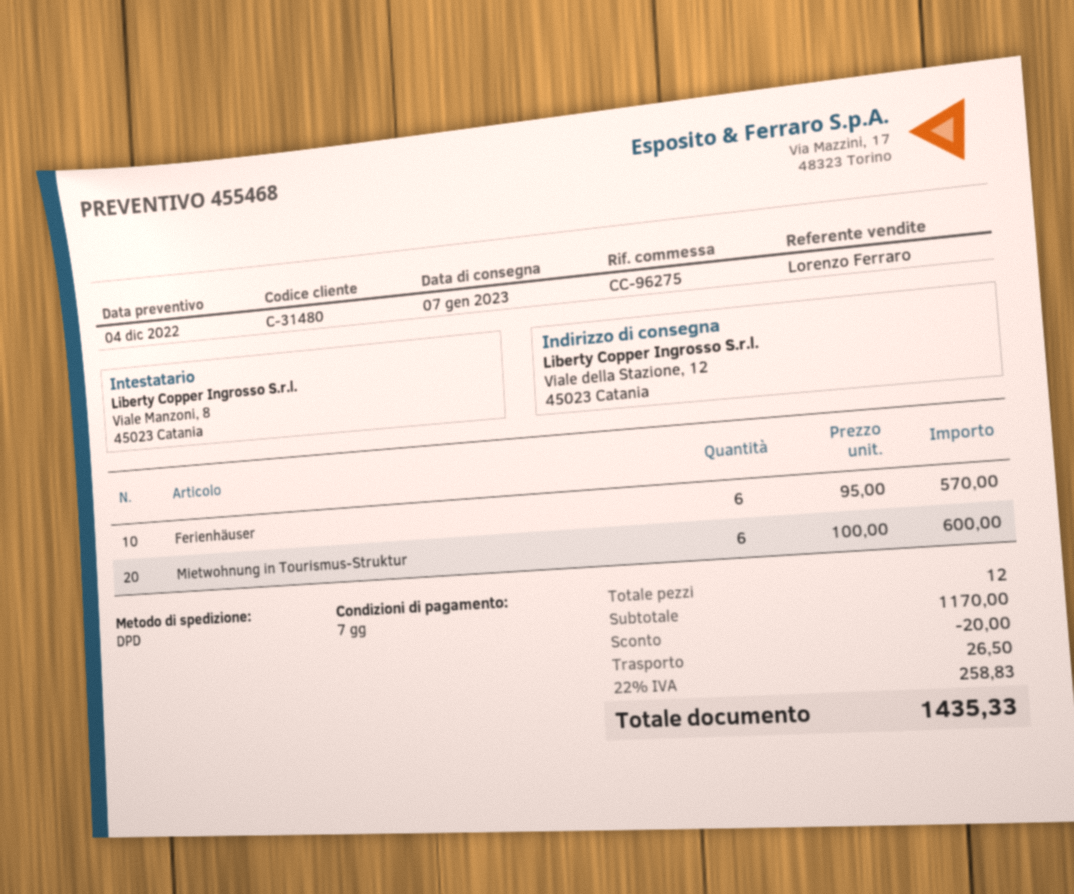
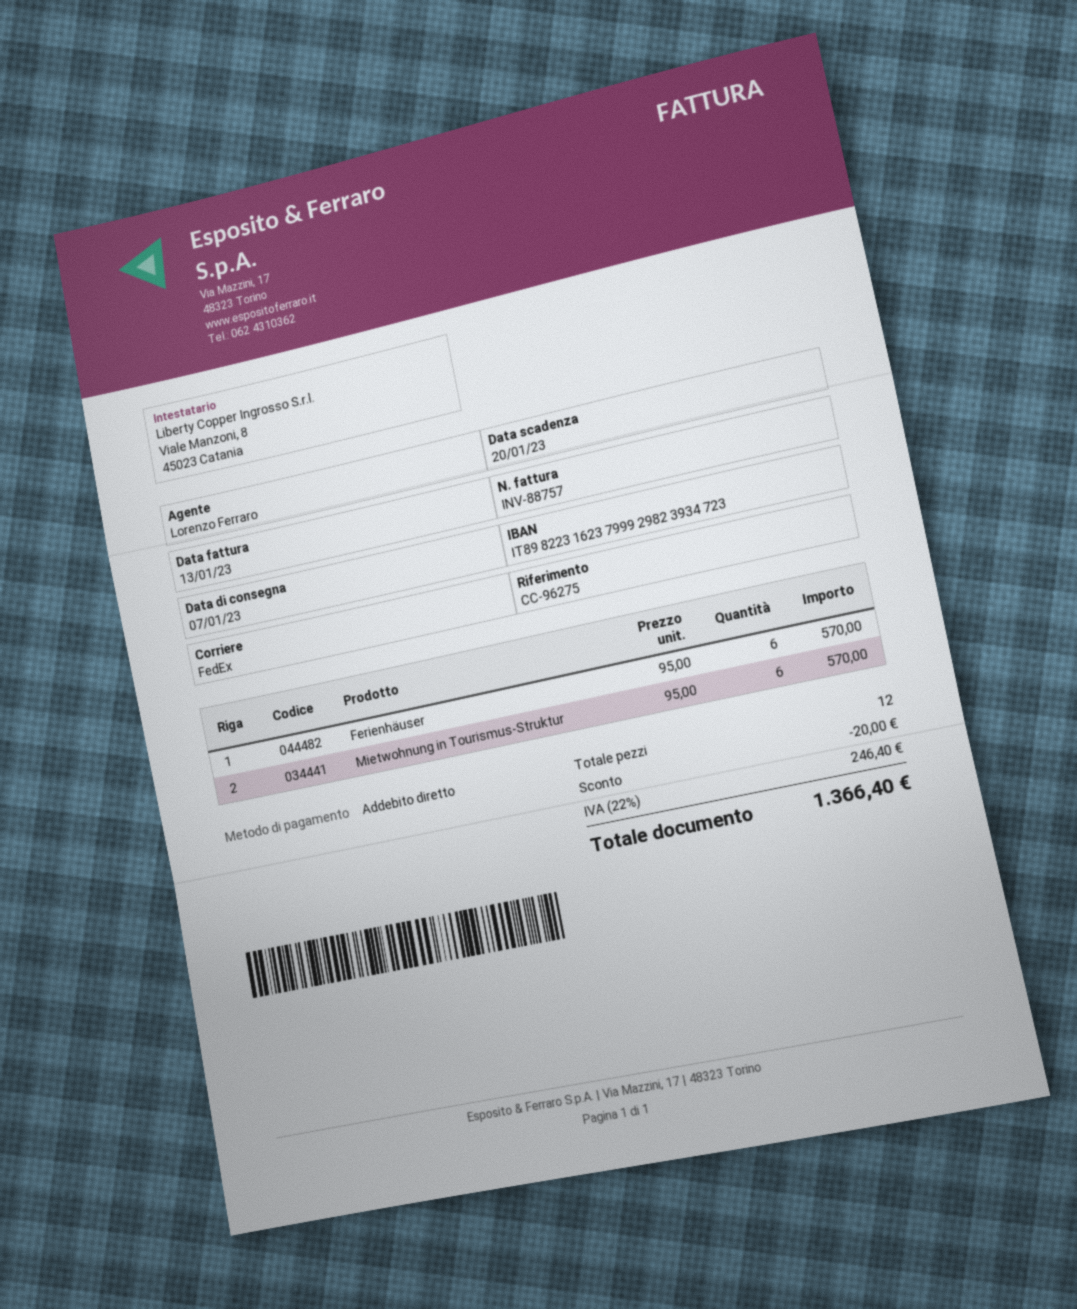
shipping method: DPD -> FedEx
Mietwohnung in Tourismus-Struktur: 6 x 100.00 = 600.00 -> 6 x 95.00 = 570.00
shipping: 26.50 -> none
tax: 22% = 258.83 -> 22% = 246.40
total: 1435.33 -> 1366.40

